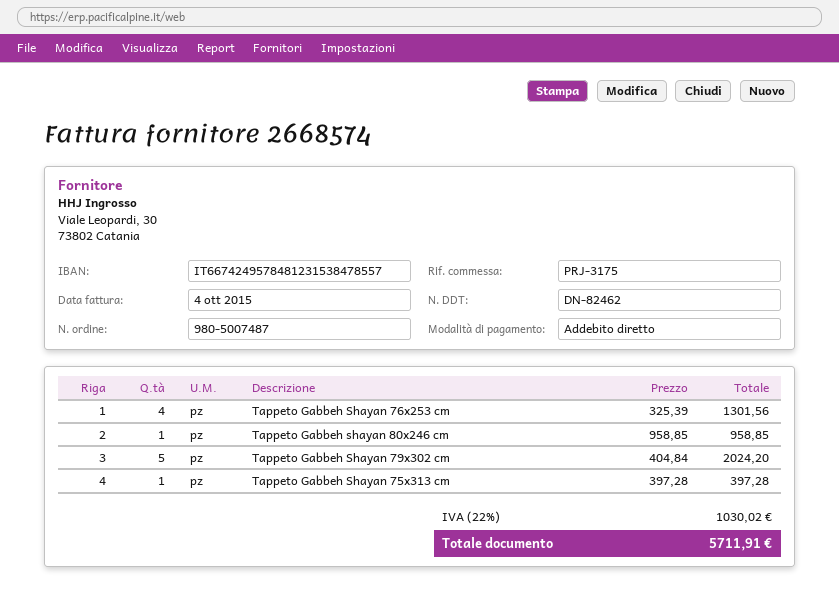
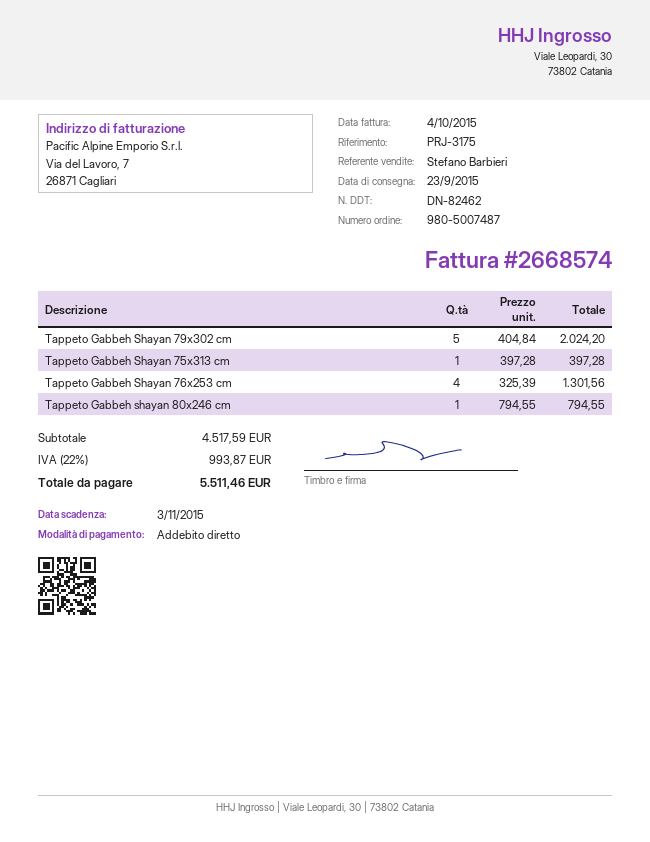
Tappeto Gabbeh shayan 80x246 cm: 1 x 958.85 = 958.85 -> 1 x 794.55 = 794.55
tax: 22% = 1030.02 -> 22% = 993.87
total: 5711.91 -> 5511.46

